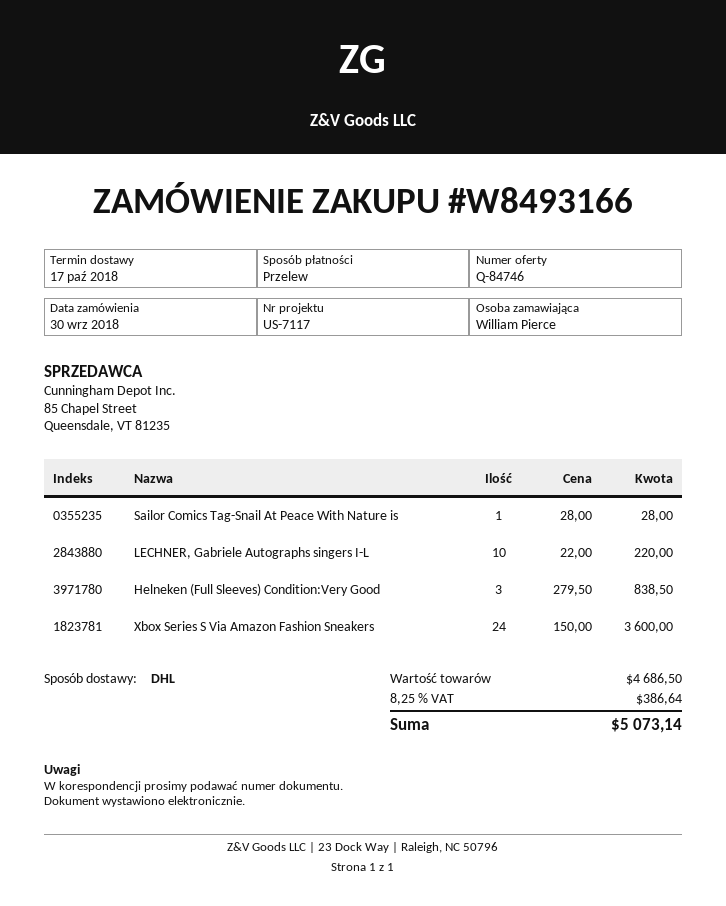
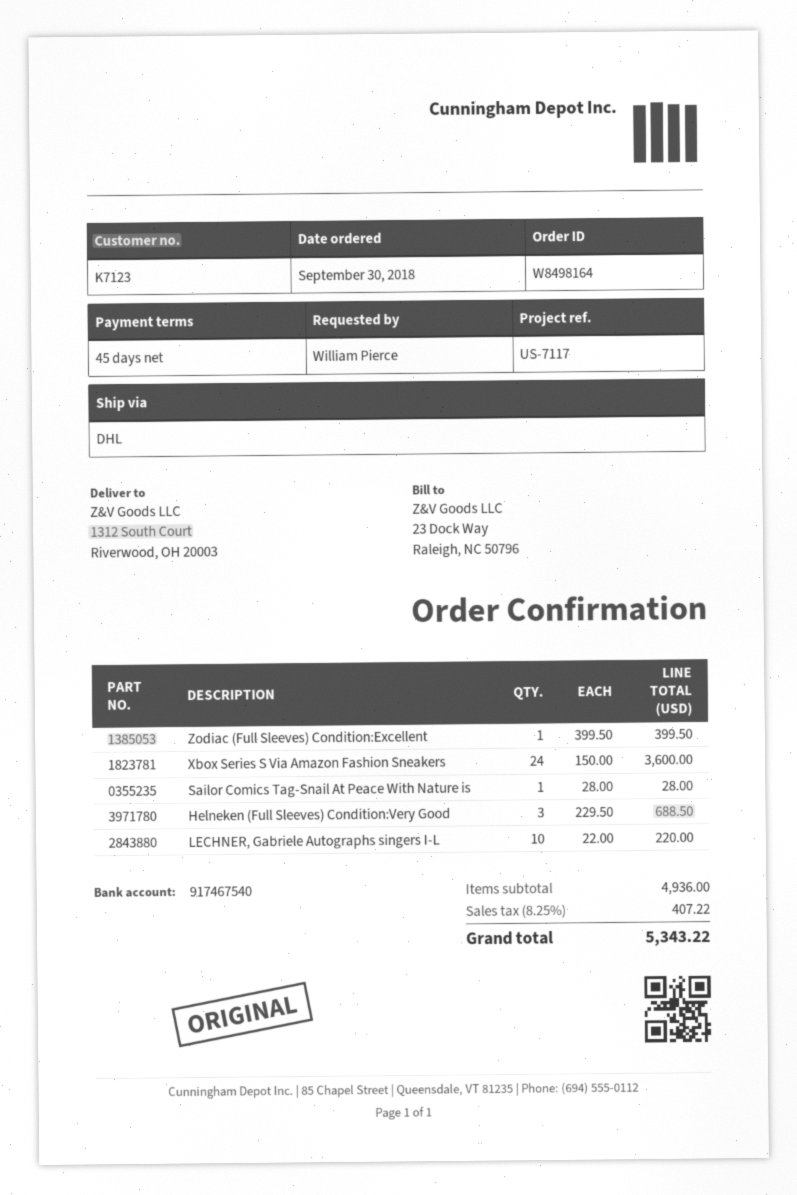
order number: W8493166 -> W8498164
Helneken (Full Sleeves) Condition:Very Good: 3 x 279.50 = 838.50 -> 3 x 229.50 = 688.50
Zodiac (Full Sleeves) Condition:Excellent: none -> 1 x 399.50 = 399.50
subtotal: 4686.50 -> 4936.00
tax: 8.25% = 386.64 -> 8.25% = 407.22
total: 5073.14 -> 5343.22

